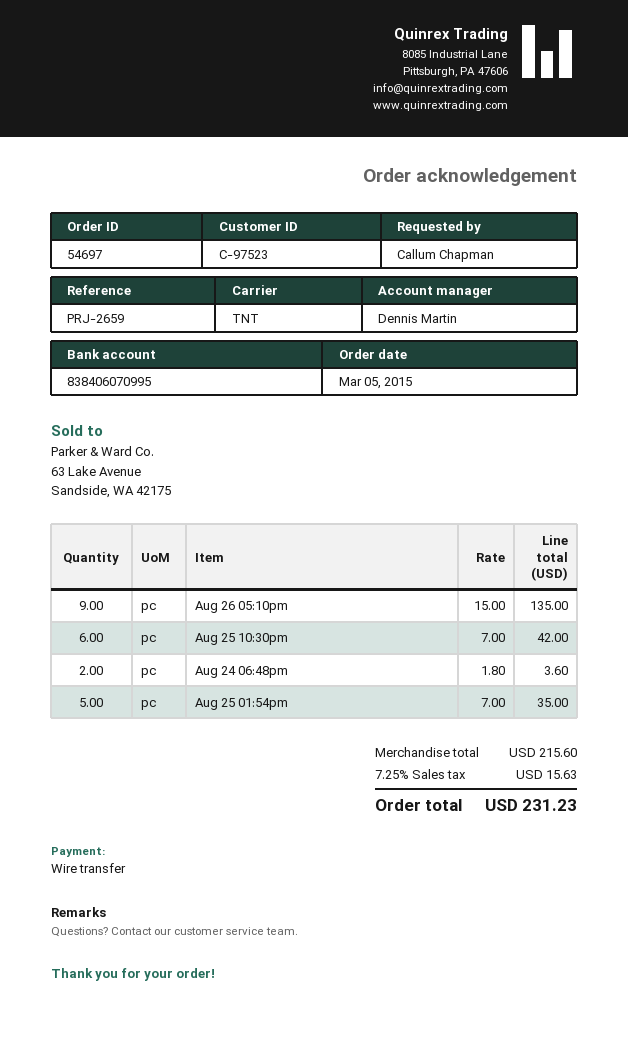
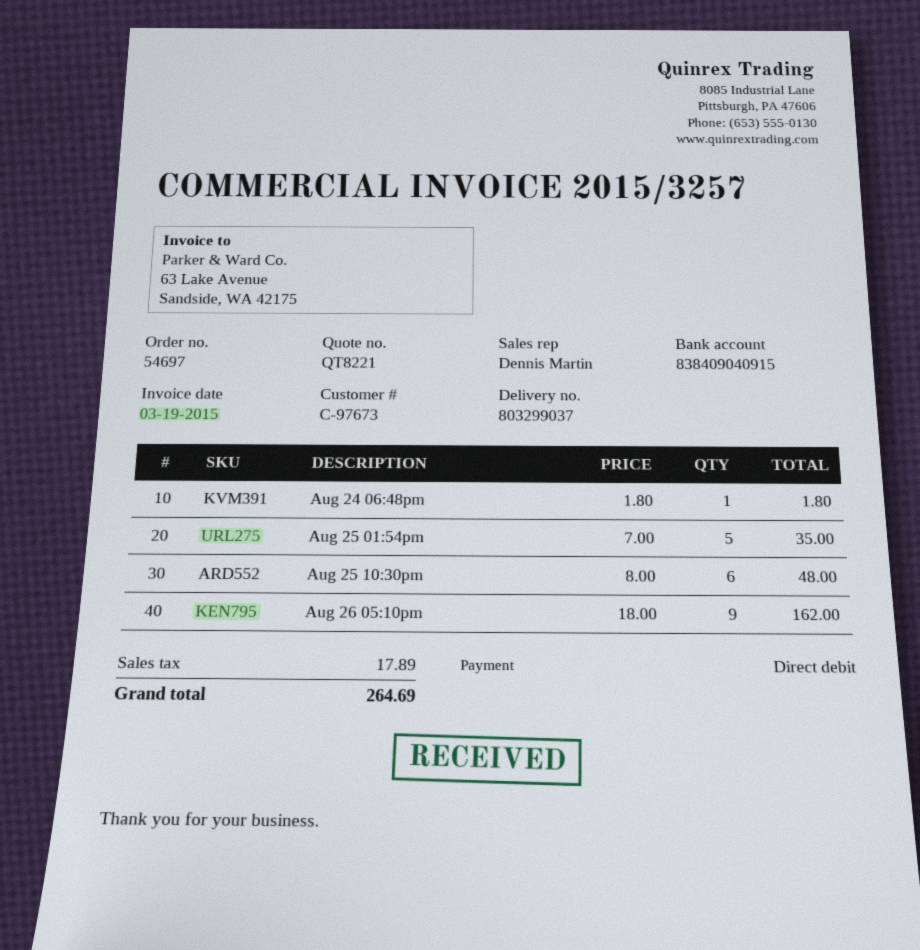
customer number: C-97523 -> C-97673
payment method: bank transfer -> direct debit
bank account: 838406070995 -> 838409040915
Aug 26 05:10pm: 9 x 15.00 = 135.00 -> 9 x 18.00 = 162.00
Aug 25 10:30pm: 6 x 7.00 = 42.00 -> 6 x 8.00 = 48.00
Aug 24 06:48pm: 2 x 1.80 = 3.60 -> 1 x 1.80 = 1.80
tax: 15.63 -> 17.89
total: 231.23 -> 264.69

